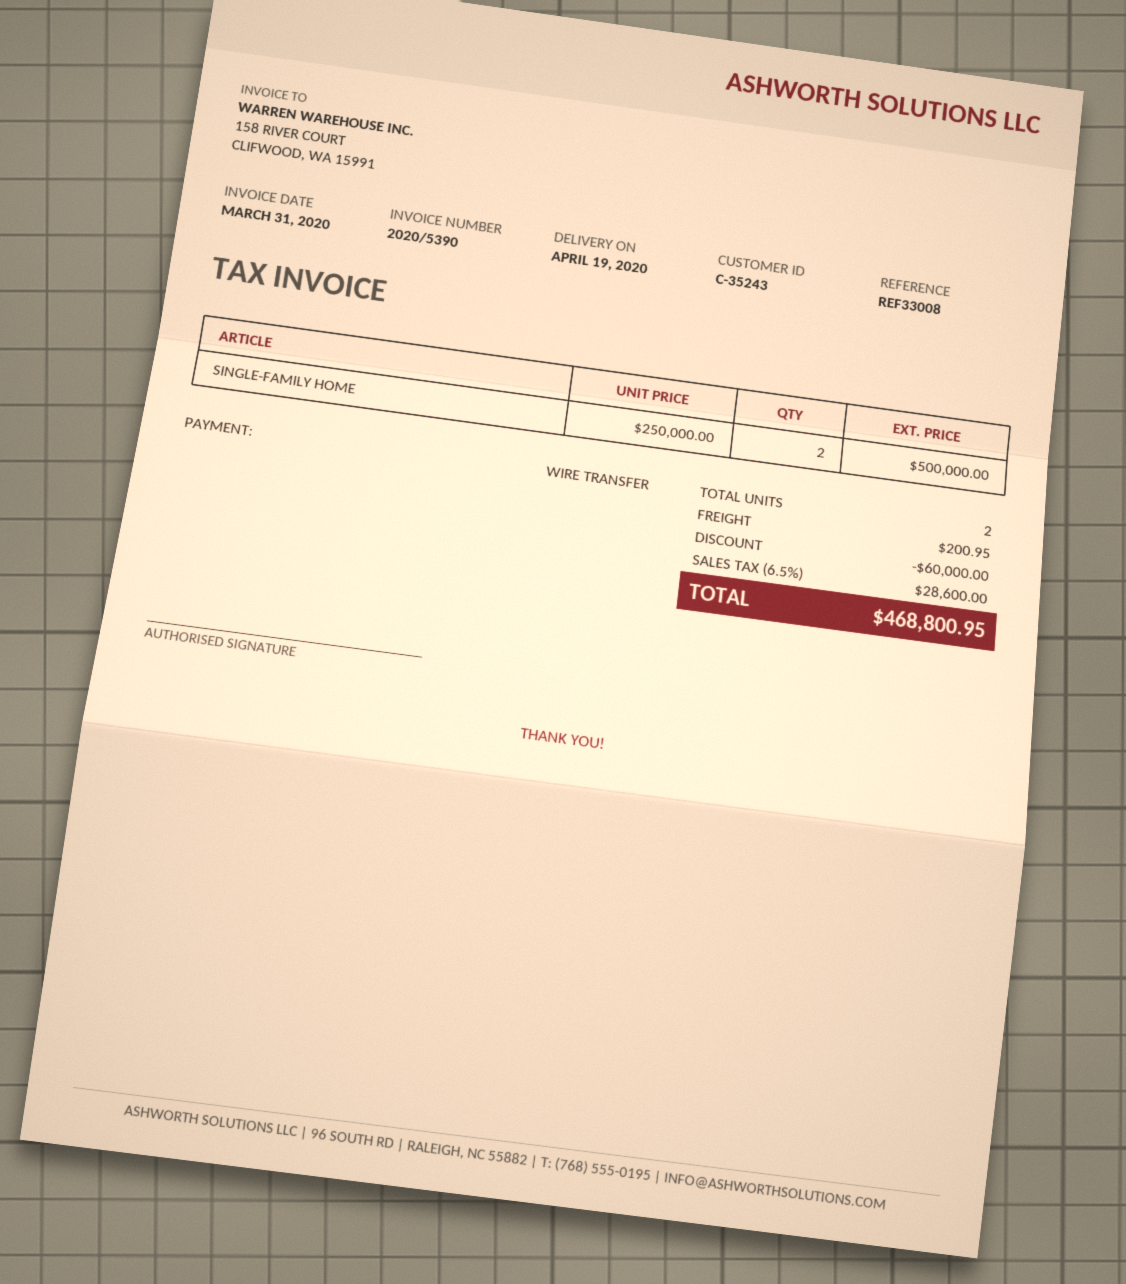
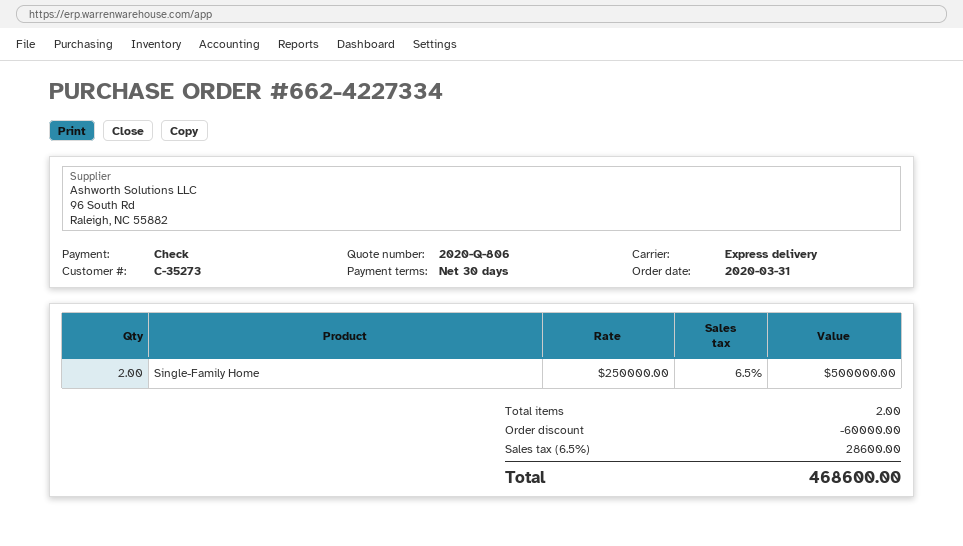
customer number: C-35243 -> C-35273
payment method: bank transfer -> cheque
shipping: 200.95 -> none
total: 468800.95 -> 468600.00

